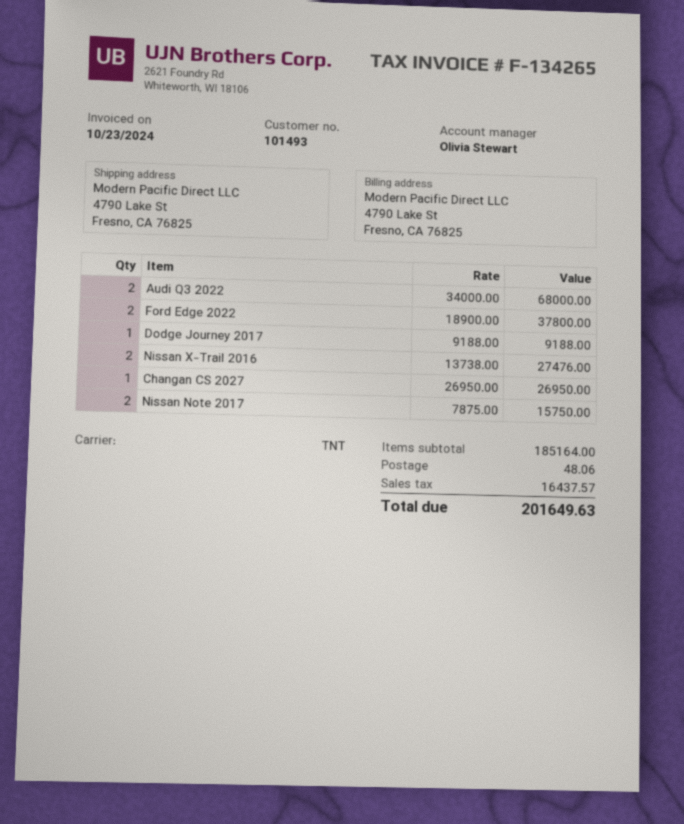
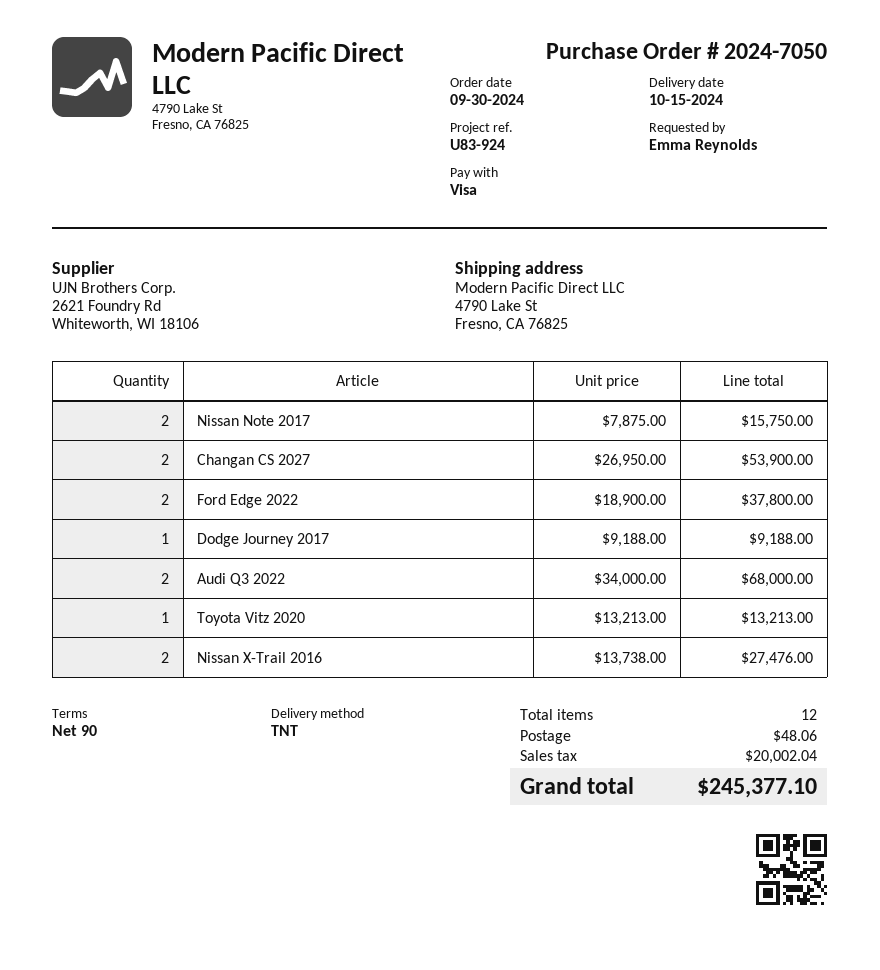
Changan CS 2027: 1 x 26950.00 = 26950.00 -> 2 x 26950.00 = 53900.00
Toyota Vitz 2020: none -> 1 x 13213.00 = 13213.00
tax: 16437.57 -> 20002.04
total: 201649.63 -> 245377.10

